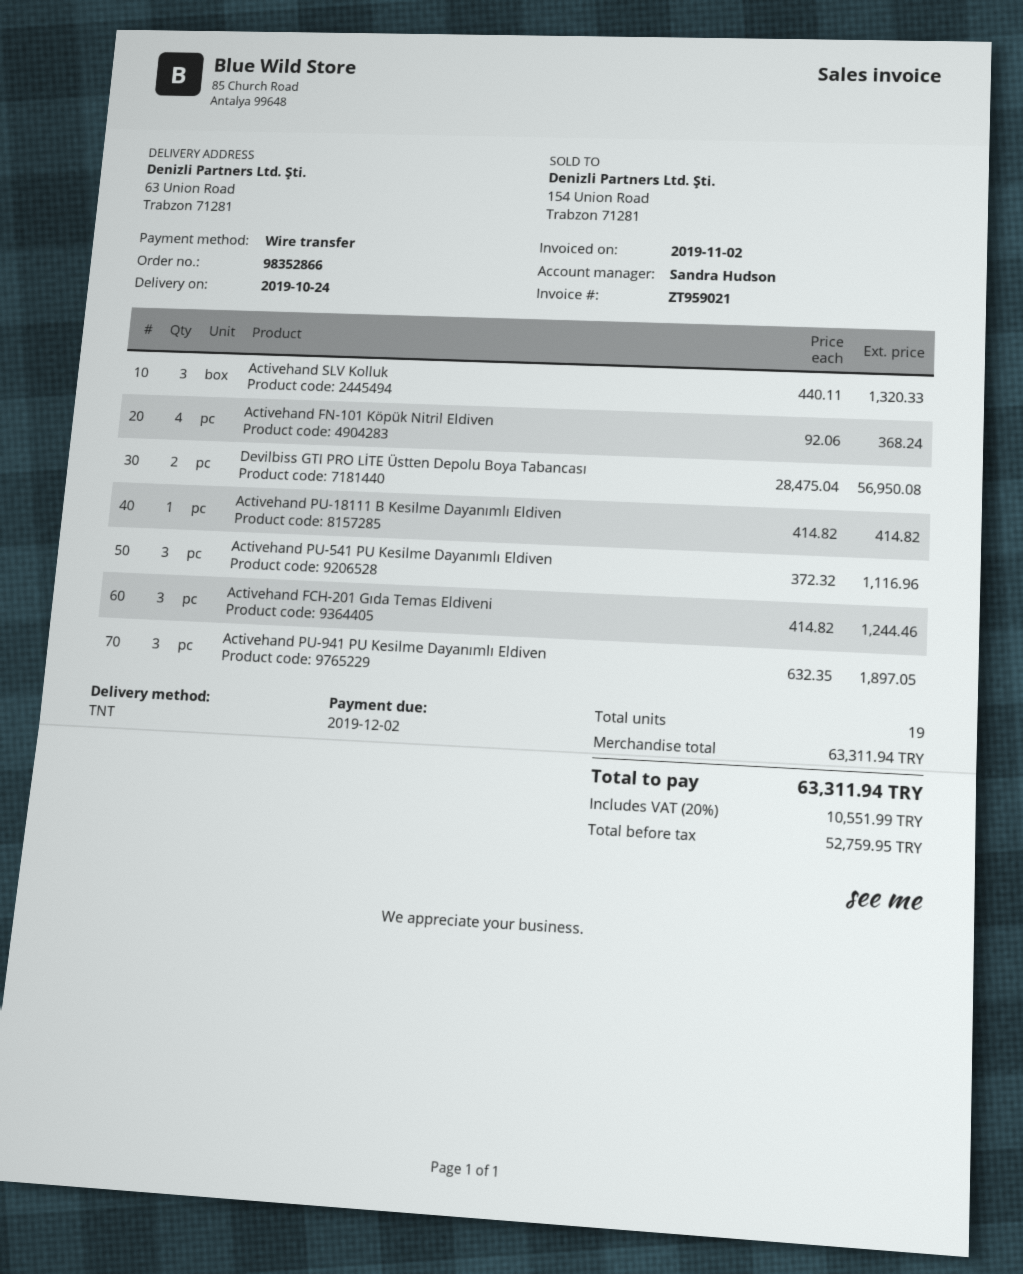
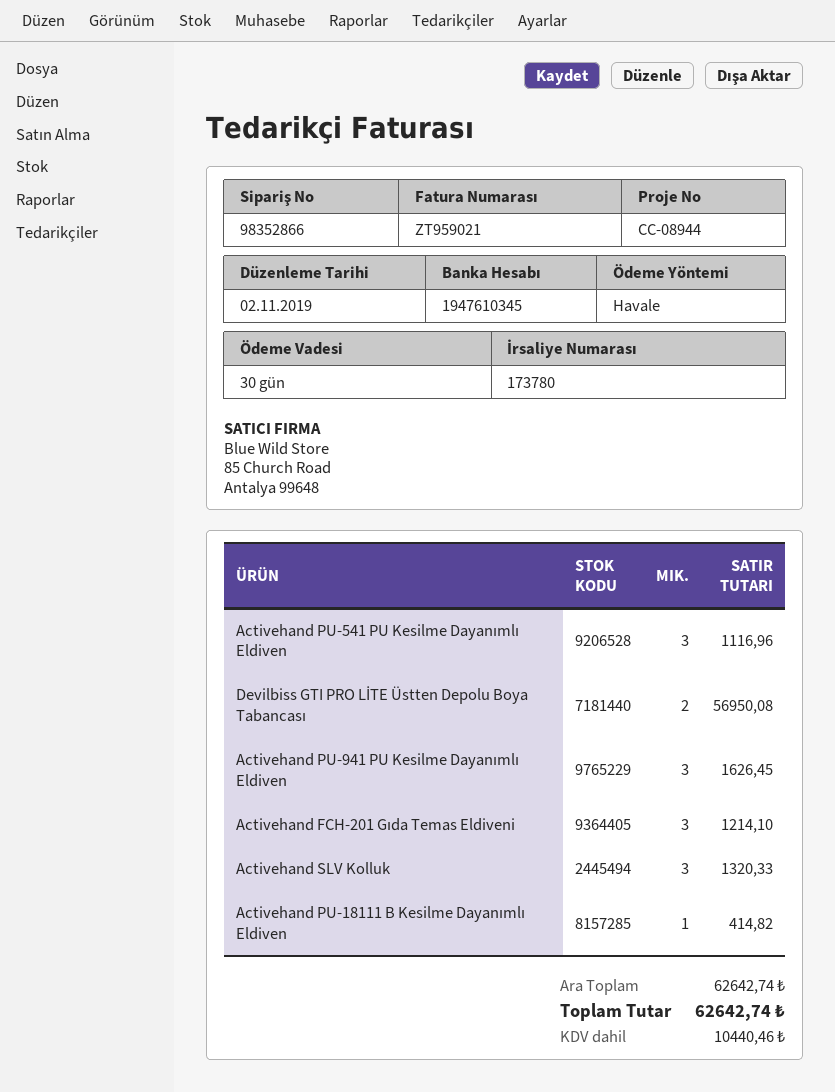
Activehand FN-101 Köpük Nitril Eldiven: 4 for 368.24 -> none
Activehand FCH-201 Gıda Temas Eldiveni: 3 for 1244.46 -> 3 for 1214.10
Activehand PU-941 PU Kesilme Dayanımlı Eldiven: 3 for 1897.05 -> 3 for 1626.45
subtotal: 63311.94 -> 62642.74
tax: 10551.99 -> 10440.46
total: 63311.94 -> 62642.74

